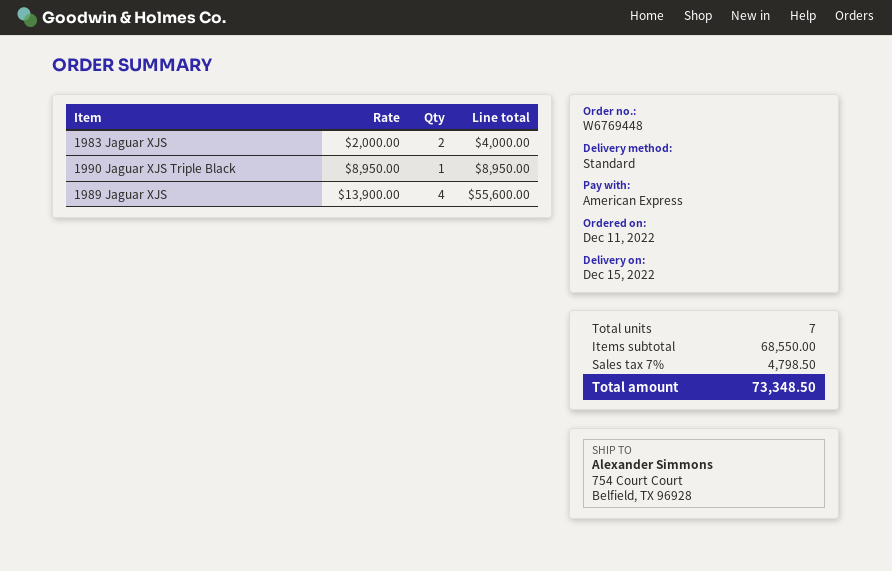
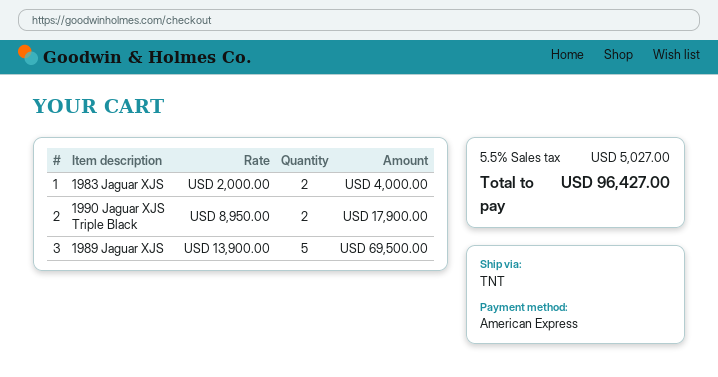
shipping method: standard -> TNT
1990 Jaguar XJS Triple Black: 1 x 8950.00 = 8950.00 -> 2 x 8950.00 = 17900.00
1989 Jaguar XJS: 4 x 13900.00 = 55600.00 -> 5 x 13900.00 = 69500.00
tax: 7% = 4798.50 -> 5.5% = 5027.00
total: 73348.50 -> 96427.00

